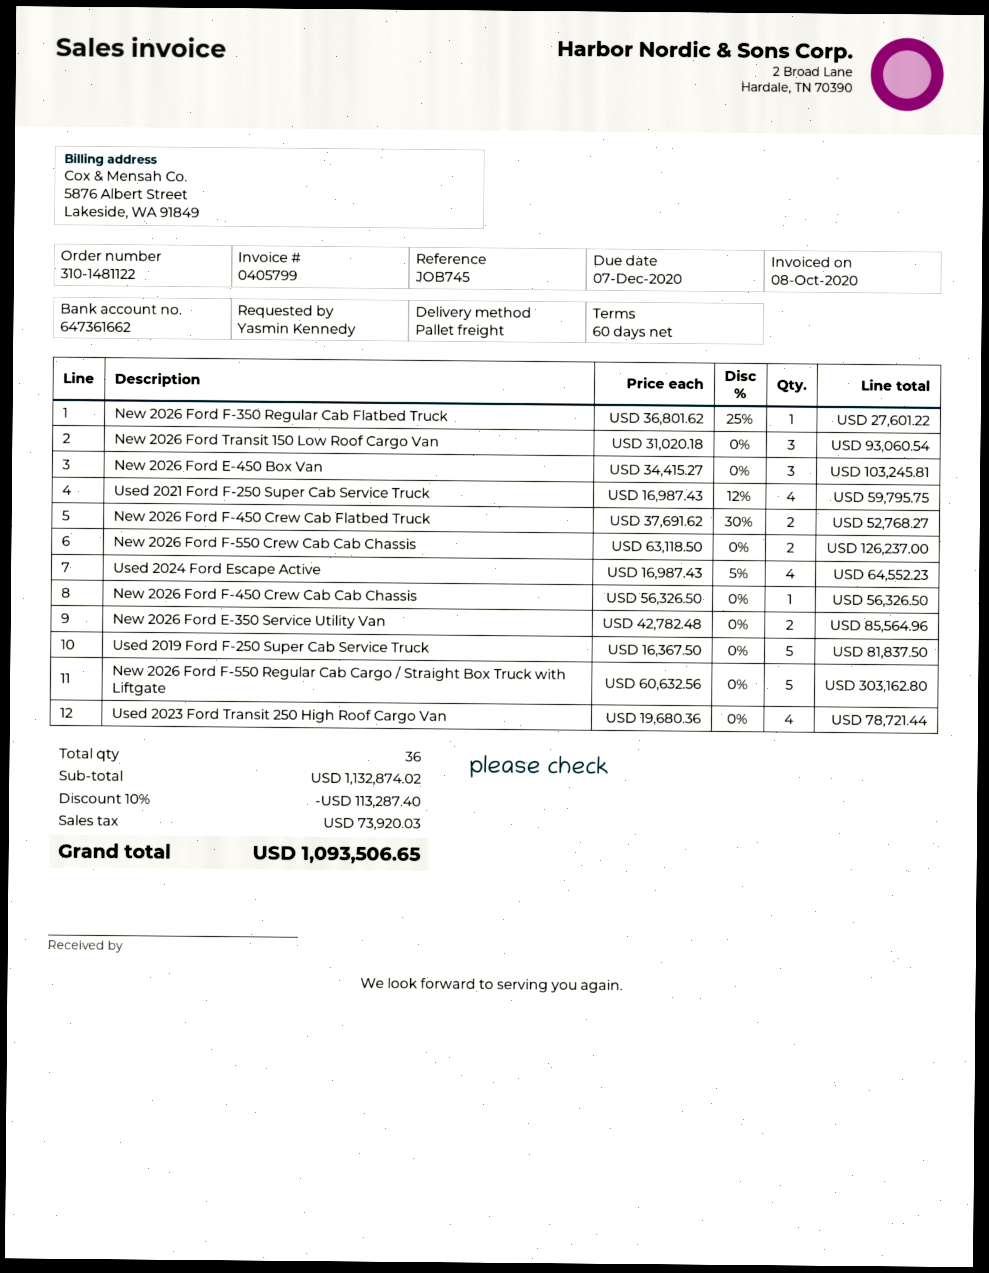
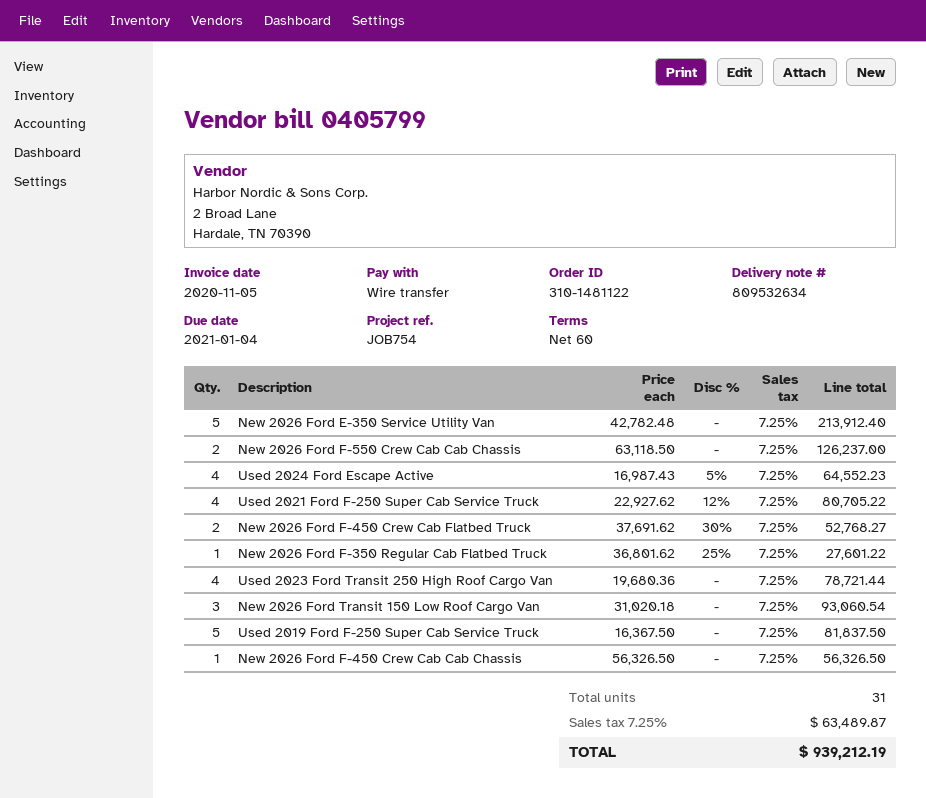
invoice date: 2020-10-08 -> 2020-11-05
due date: 2020-12-07 -> 2021-01-04
reference: JOB745 -> JOB754
New 2026 Ford E-450 Box Van: 3 x 34415.27 = 103245.81 -> none
Used 2021 Ford F-250 Super Cab Service Truck: 4 x 16987.43 - 12% = 59795.75 -> 4 x 22927.62 - 12% = 80705.22
New 2026 Ford E-350 Service Utility Van: 2 x 42782.48 = 85564.96 -> 5 x 42782.48 = 213912.40
New 2026 Ford F-550 Regular Cab Cargo / Straight Box Truck with Liftgate: 5 x 60632.56 = 303162.80 -> none
total quantity: 36 -> 31
discount: 10% = 113287.40 -> none
tax: 73920.03 -> 63489.87
total: 1093506.65 -> 939212.19

